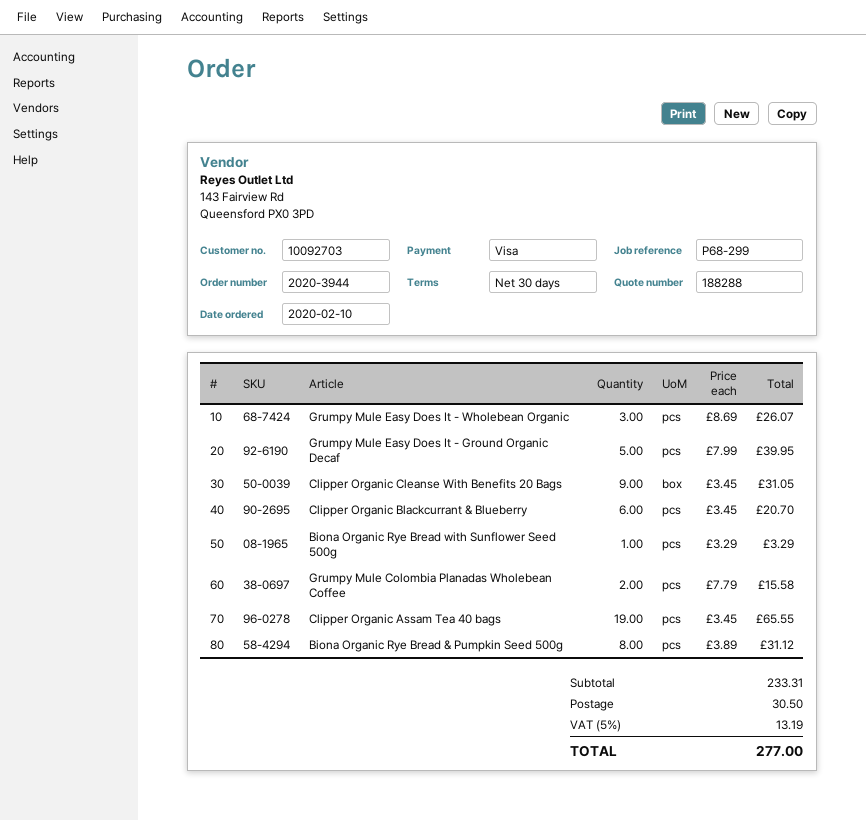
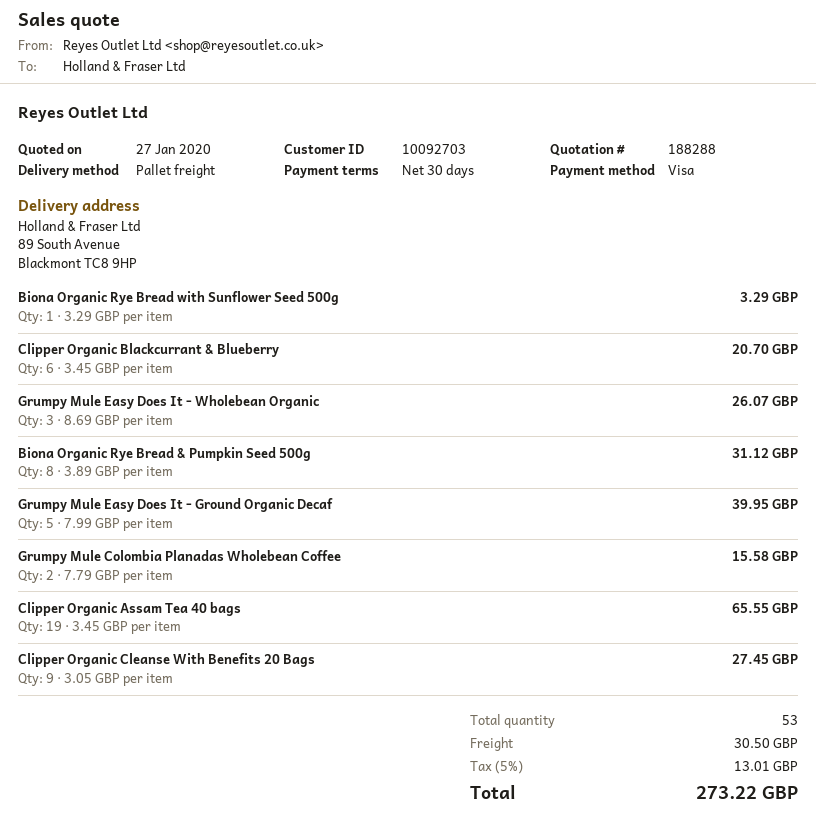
Clipper Organic Cleanse With Benefits 20 Bags: 9 x 3.45 = 31.05 -> 9 x 3.05 = 27.45
tax: 5% = 13.19 -> 5% = 13.01
total: 277.00 -> 273.22

